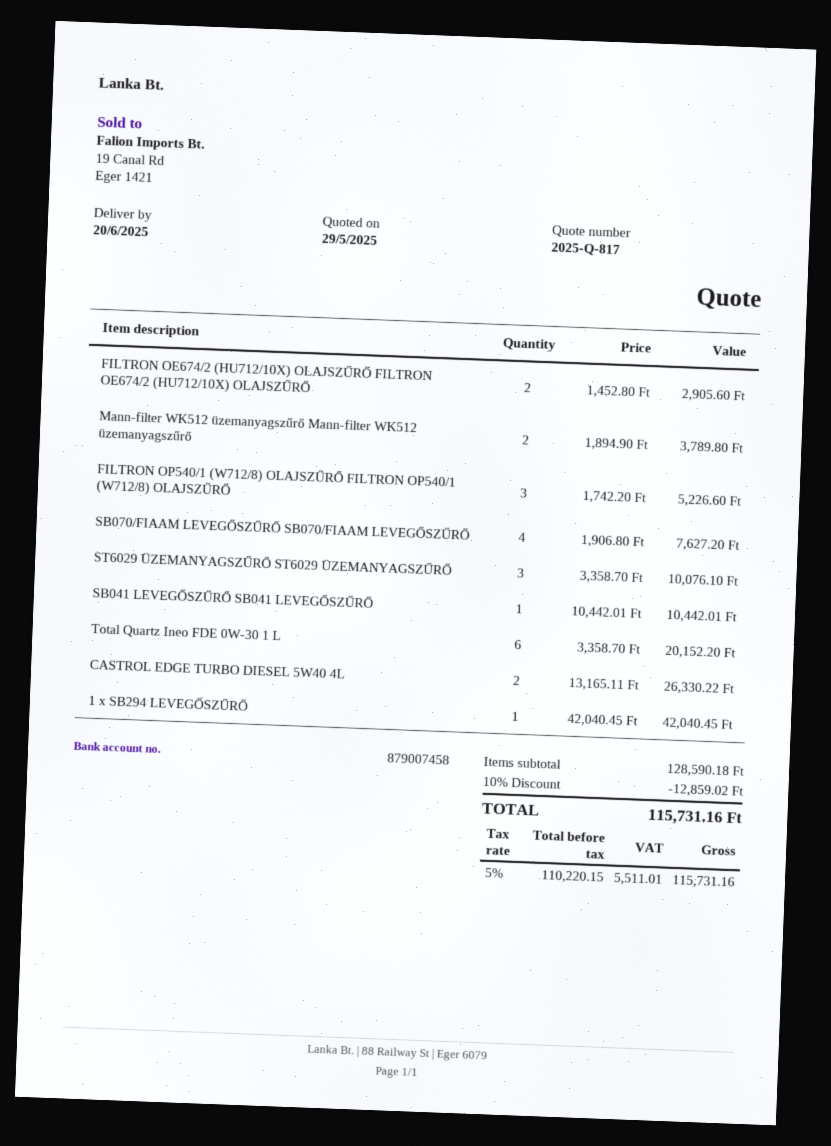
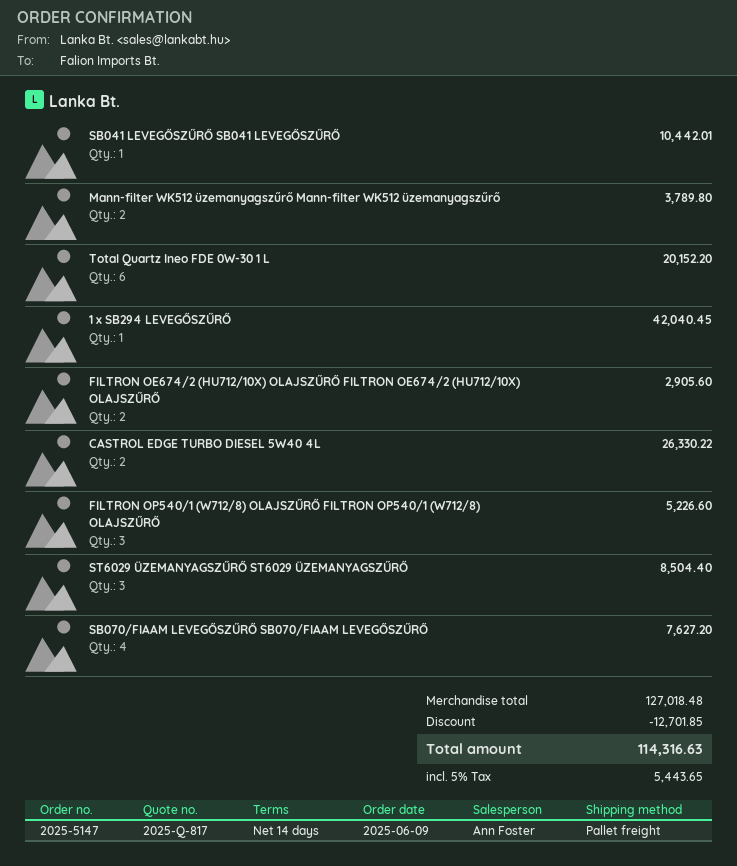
ST6029 ÜZEMANYAGSZŰRŐ ST6029 ÜZEMANYAGSZŰRŐ: 3 for 10076.10 -> 3 for 8504.40
subtotal: 128590.18 -> 127018.48
discount: 12859.02 -> 12701.85
tax: 5% = 5511.01 -> 5% = 5443.65
total: 115731.16 -> 114316.63

